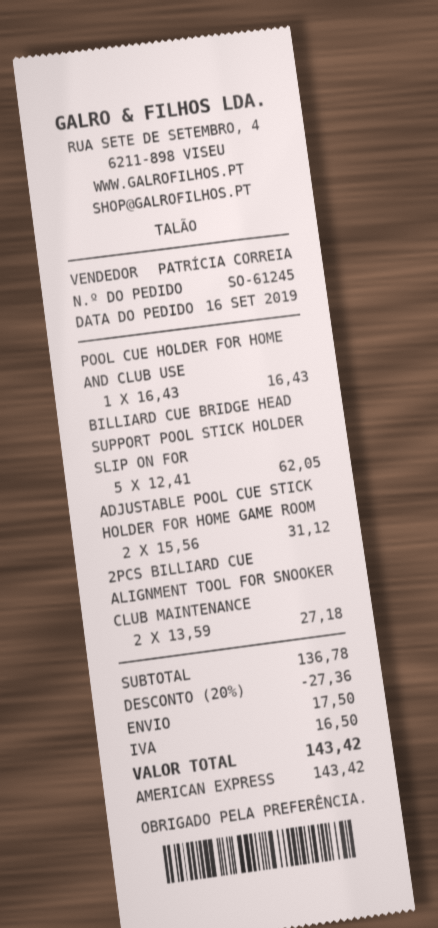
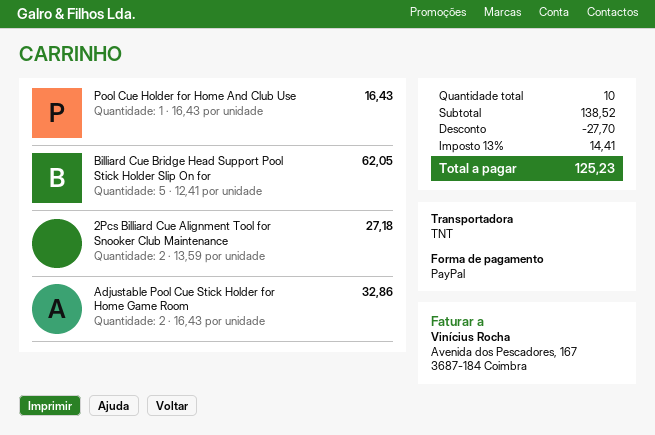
payment method: American Express -> PayPal
ADJUSTABLE POOL CUE STICK HOLDER FOR HOME GAME ROOM: 2 x 15.56 = 31.12 -> 2 x 16.43 = 32.86
subtotal: 136.78 -> 138.52
discount: 27.36 -> 27.70
shipping: 17.50 -> none
tax: 16.50 -> 14.41
total: 143.42 -> 125.23

